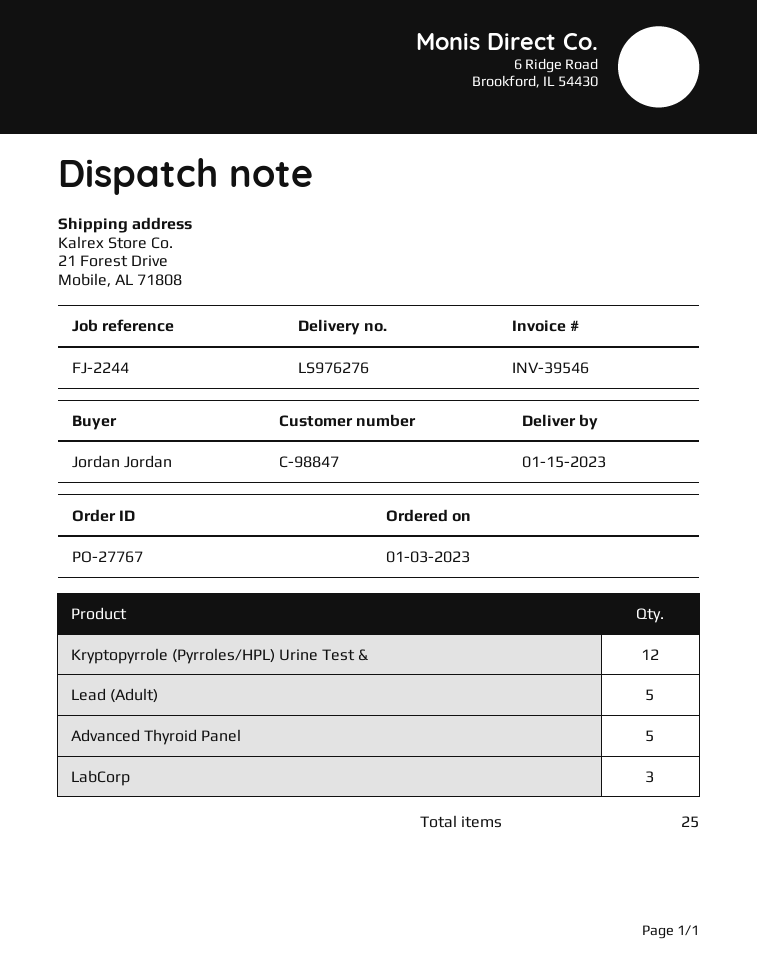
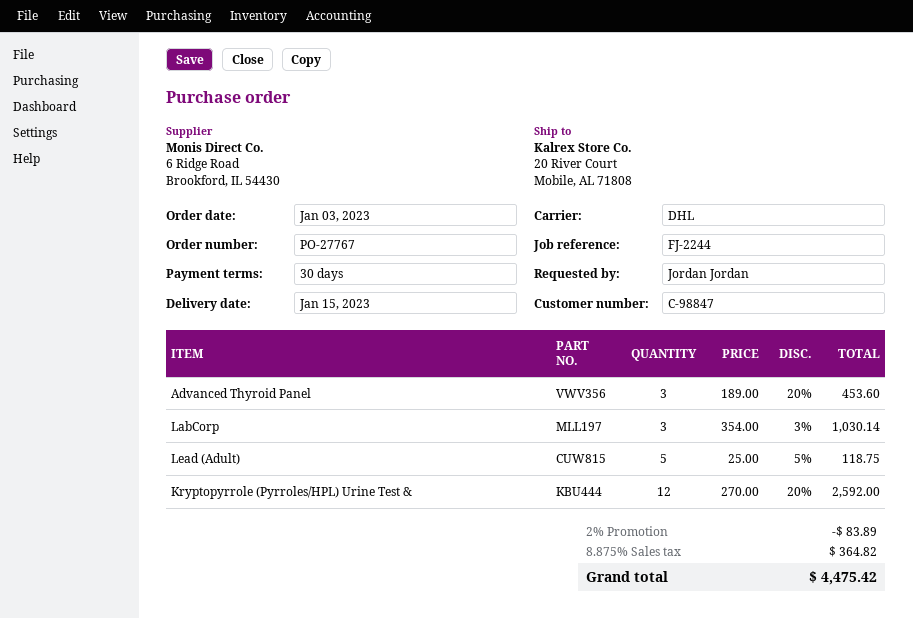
ship to: 21 Forest Drive, Mobile, AL 71808 -> 20 River Court, Mobile, AL 71808
Advanced Thyroid Panel: 5 -> 3

